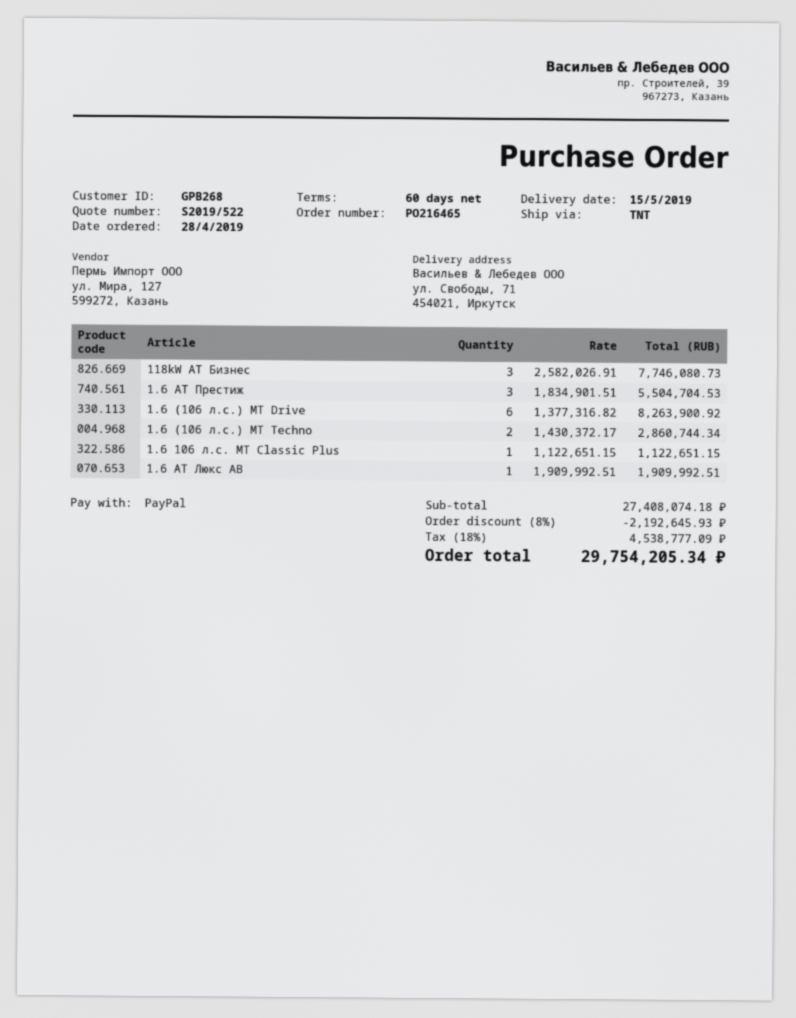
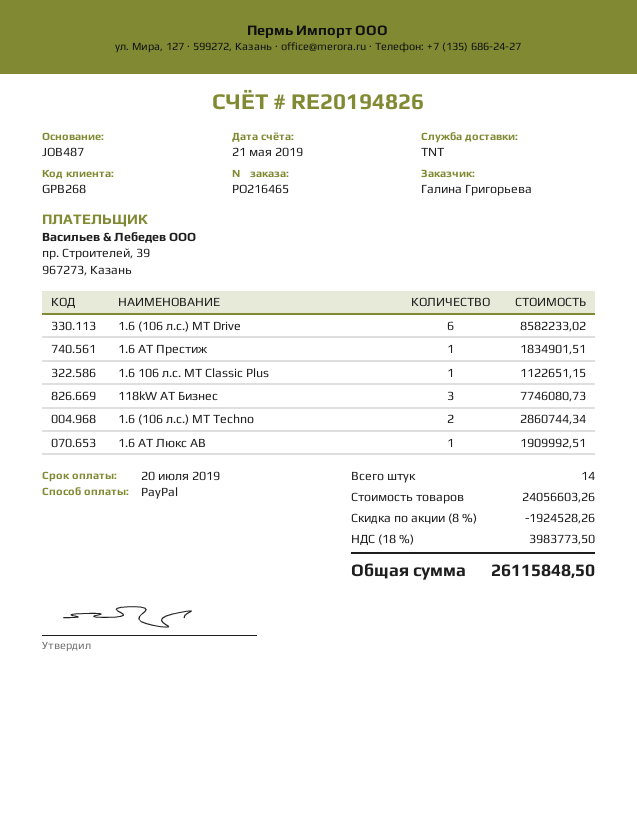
1.6 AT Престиж: 3 for 5504704.53 -> 1 for 1834901.51
1.6 (106 л.с.) MT Drive: 6 for 8263900.92 -> 6 for 8582233.02
subtotal: 27408074.18 -> 24056603.26
discount: 8% = 2192645.93 -> 8% = 1924528.26
tax: 18% = 4538777.09 -> 18% = 3983773.50
total: 29754205.34 -> 26115848.50

